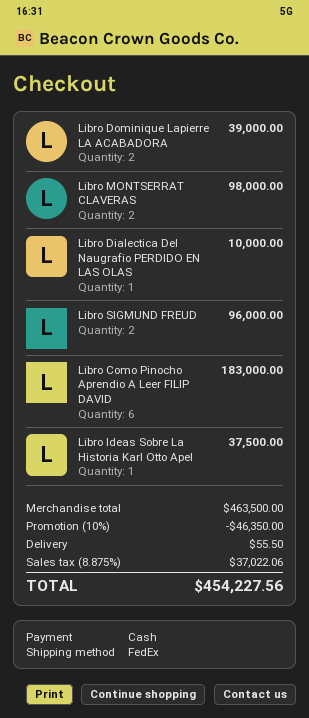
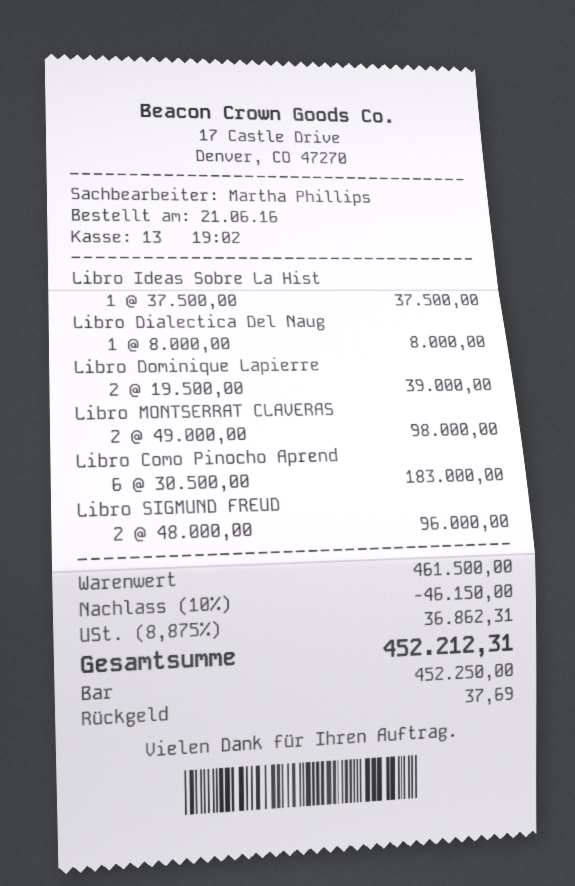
Libro Dialectica Del Naugrafio PERDIDO EN LAS OLAS: 1 for 10000.00 -> 1 for 8000.00
subtotal: 463500.00 -> 461500.00
discount: 10% = 46350.00 -> 10% = 46150.00
shipping: 55.50 -> none
tax: 8.875% = 37022.06 -> 8.875% = 36862.31
total: 454227.56 -> 452212.31

